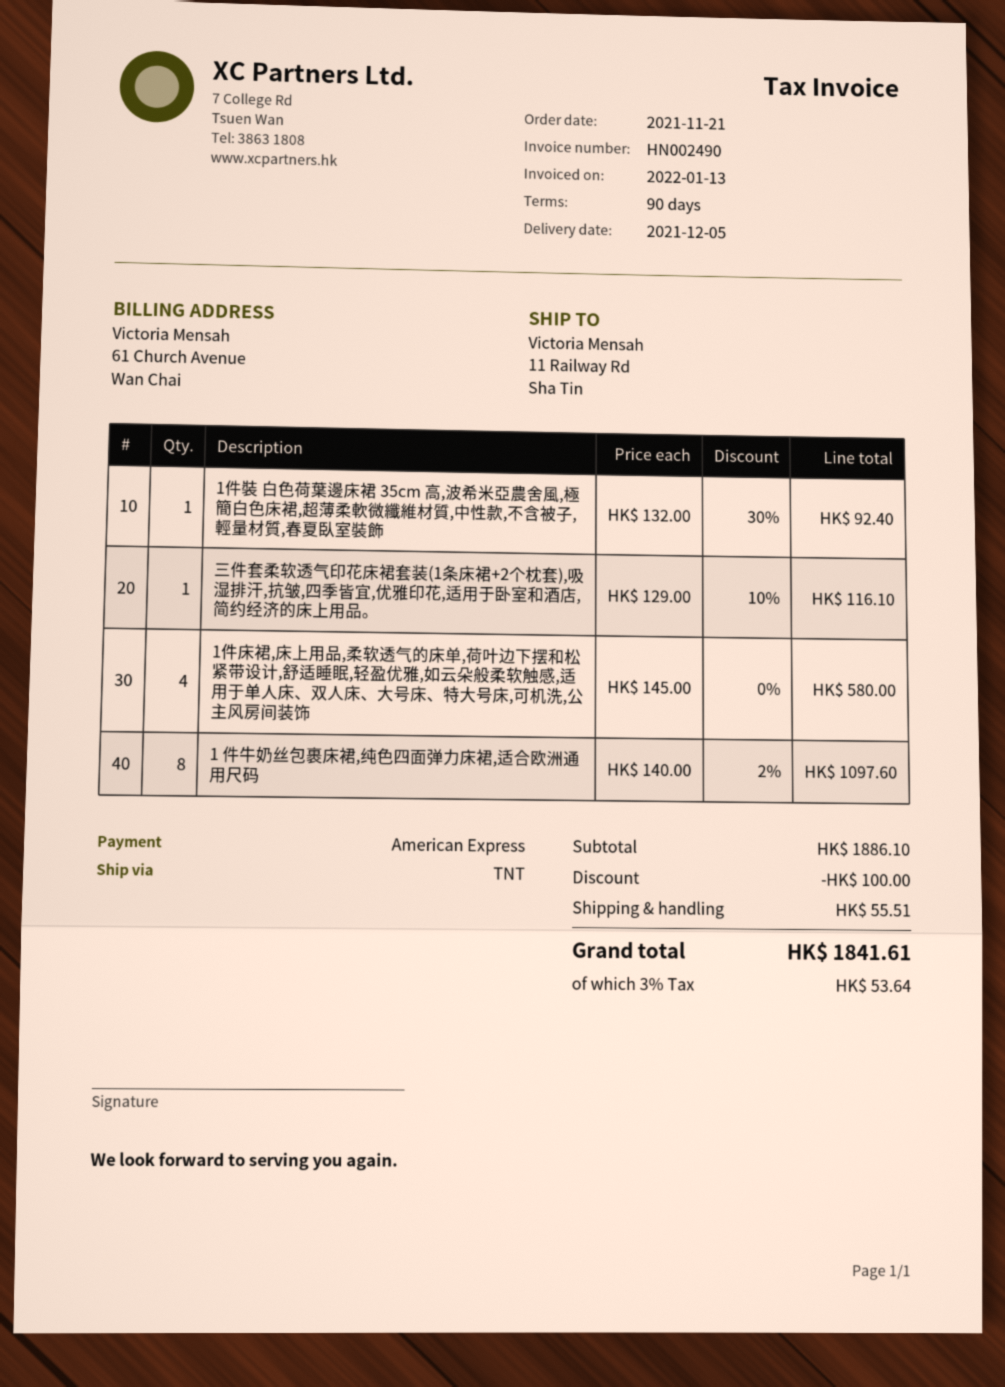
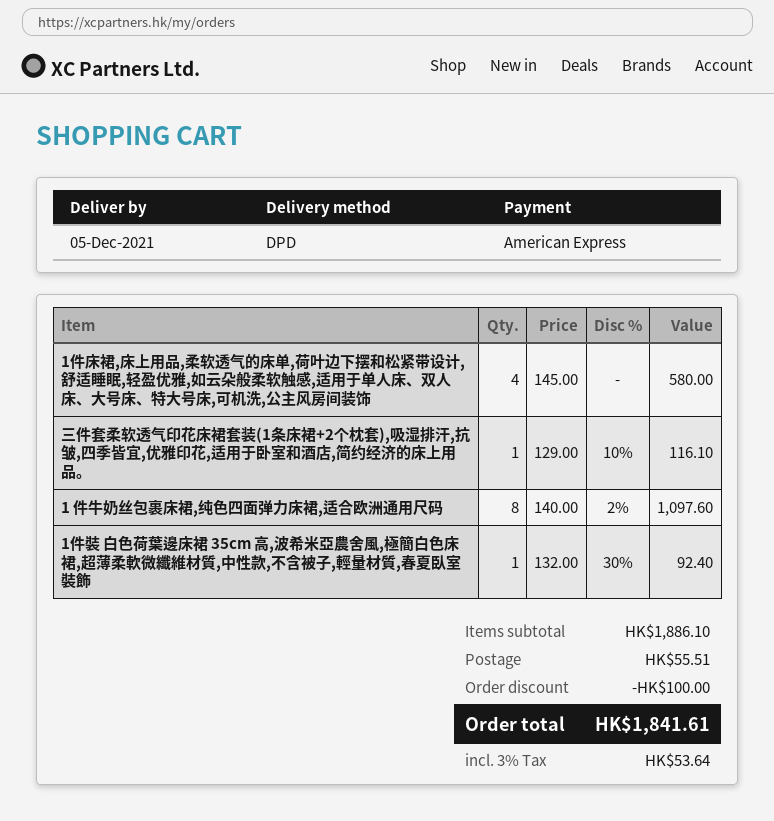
shipping method: TNT -> DPD

